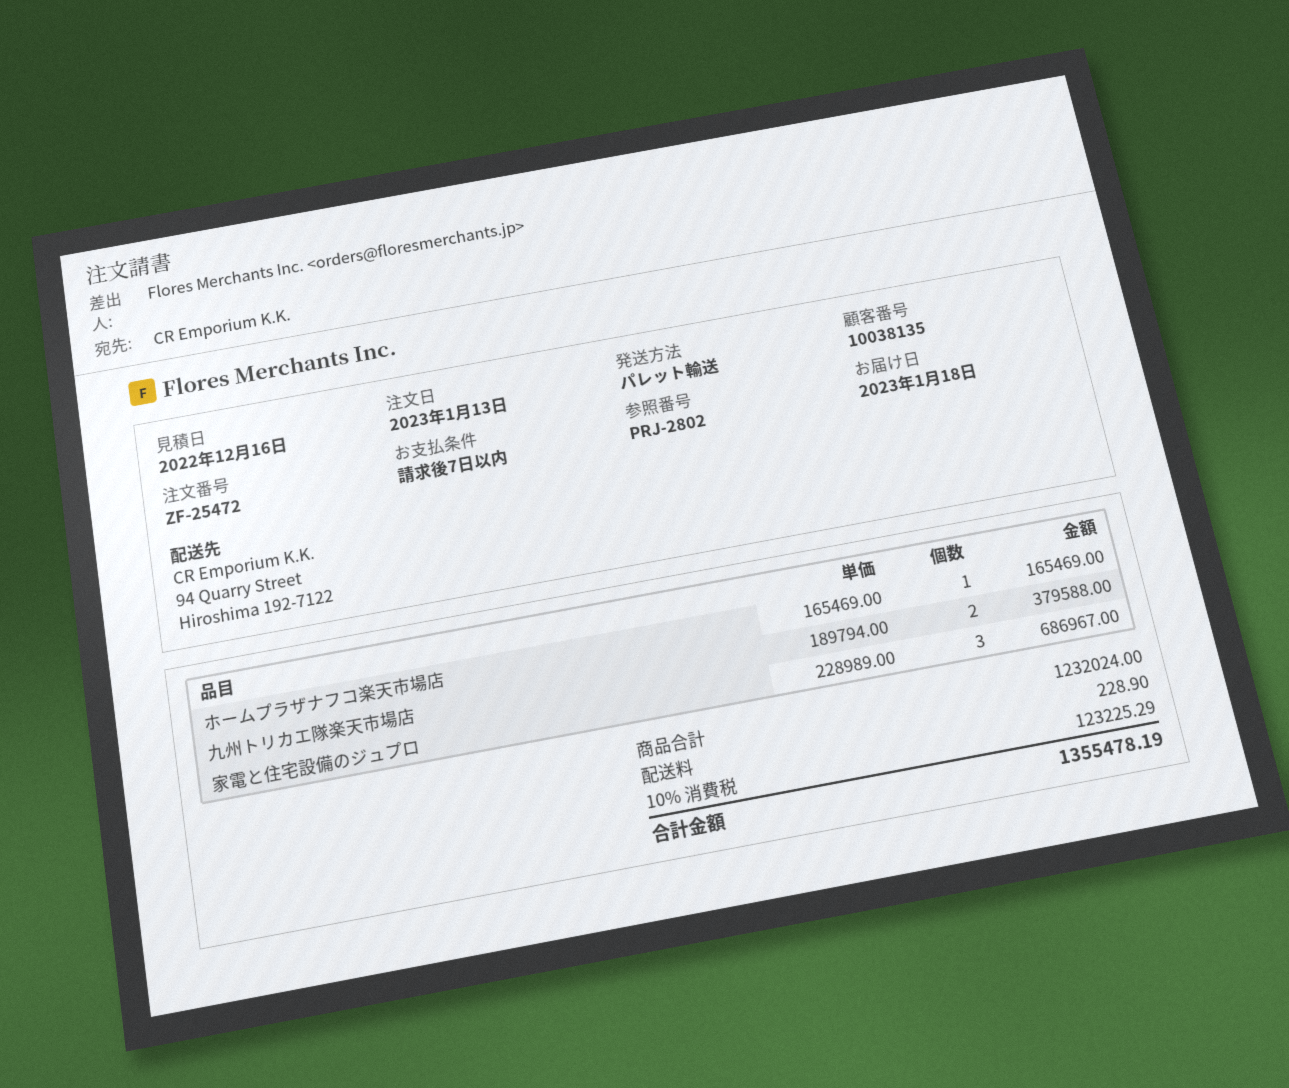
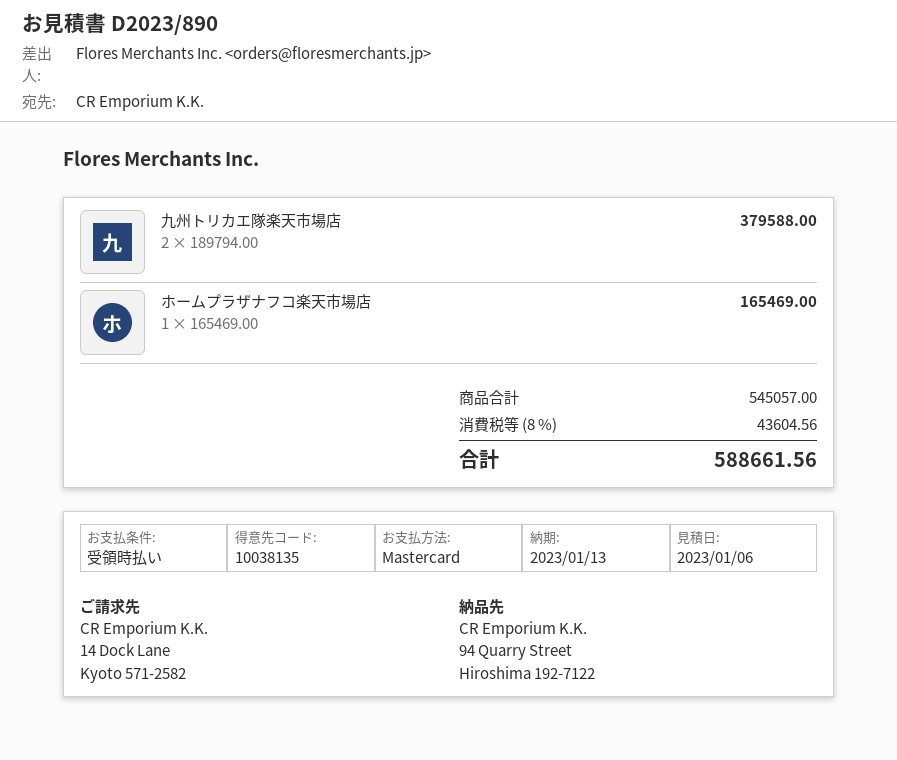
quote date: 2022-12-16 -> 2023-01-06
delivery date: 2023-01-18 -> 2023-01-13
payment terms: 7 days -> on receipt
家電と住宅設備のジュプロ: 3 x 228989.00 = 686967.00 -> none
subtotal: 1232024.00 -> 545057.00
shipping: 228.90 -> none
tax: 10% = 123225.29 -> 8% = 43604.56
total: 1355478.19 -> 588661.56

